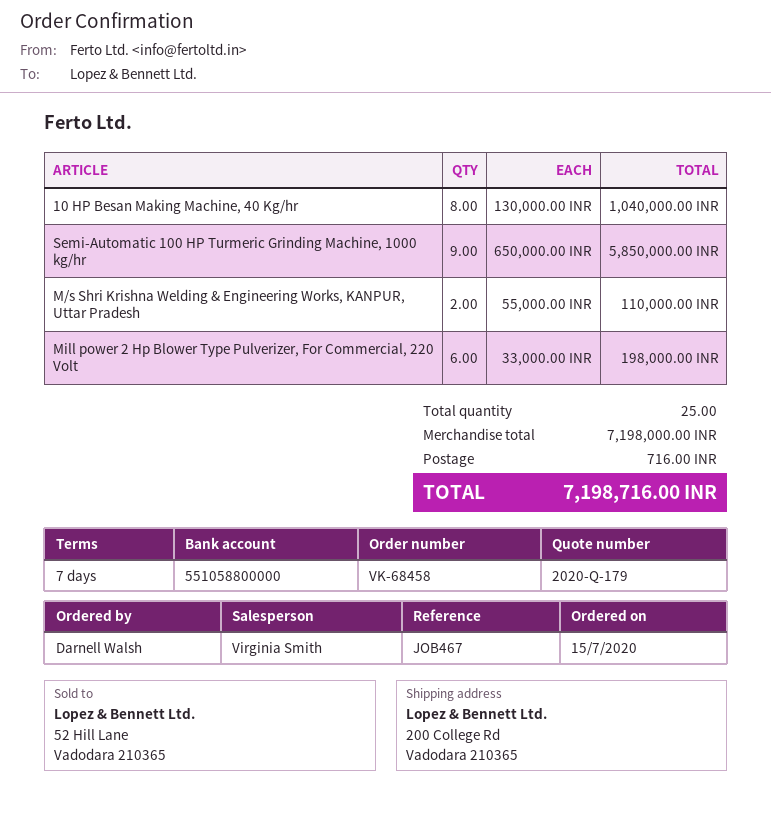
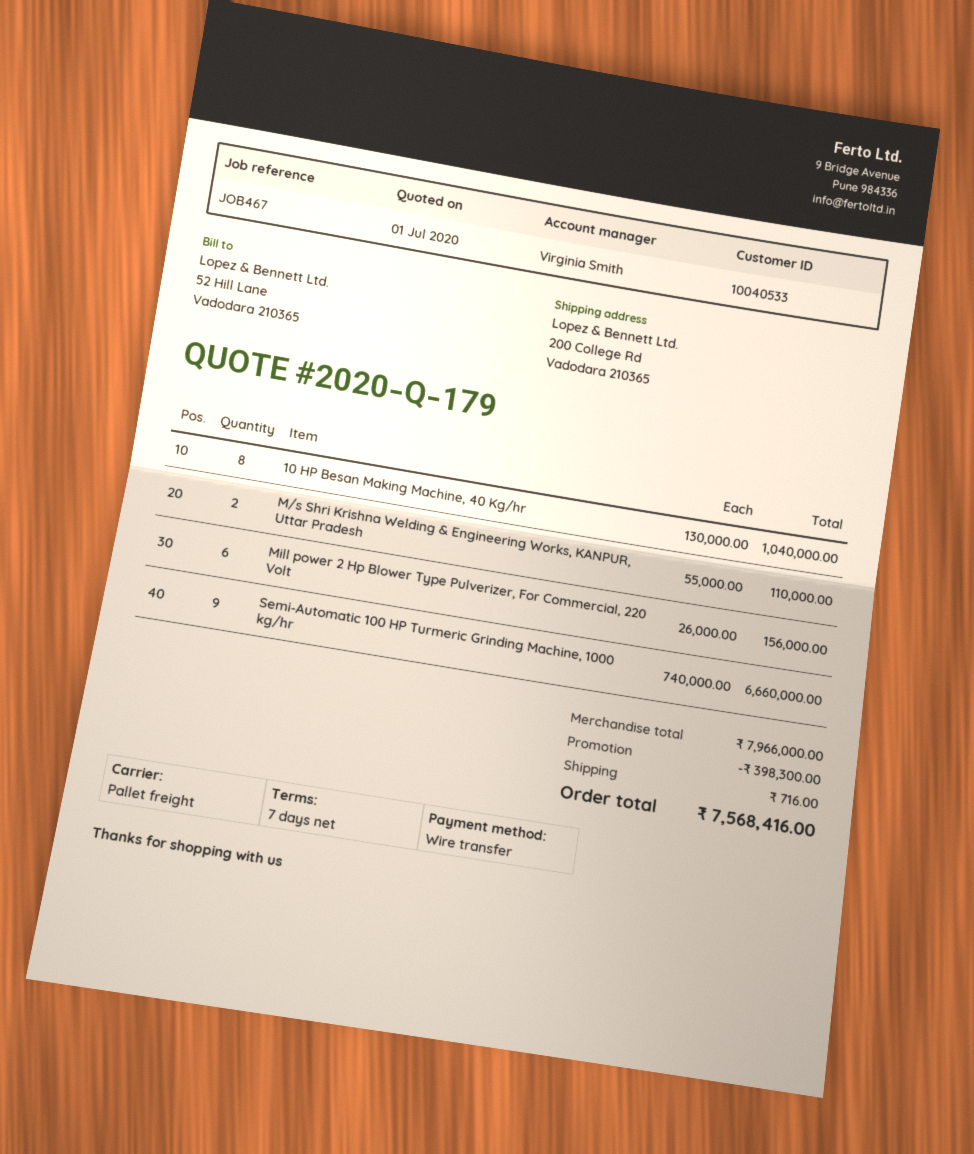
Semi-Automatic 100 HP Turmeric Grinding Machine, 1000 kg/hr: 9 x 650000.00 = 5850000.00 -> 9 x 740000.00 = 6660000.00
Mill power 2 Hp Blower Type Pulverizer, For Commercial, 220 Volt: 6 x 33000.00 = 198000.00 -> 6 x 26000.00 = 156000.00
subtotal: 7198000.00 -> 7966000.00
discount: none -> 398300.00
total: 7198716.00 -> 7568416.00

